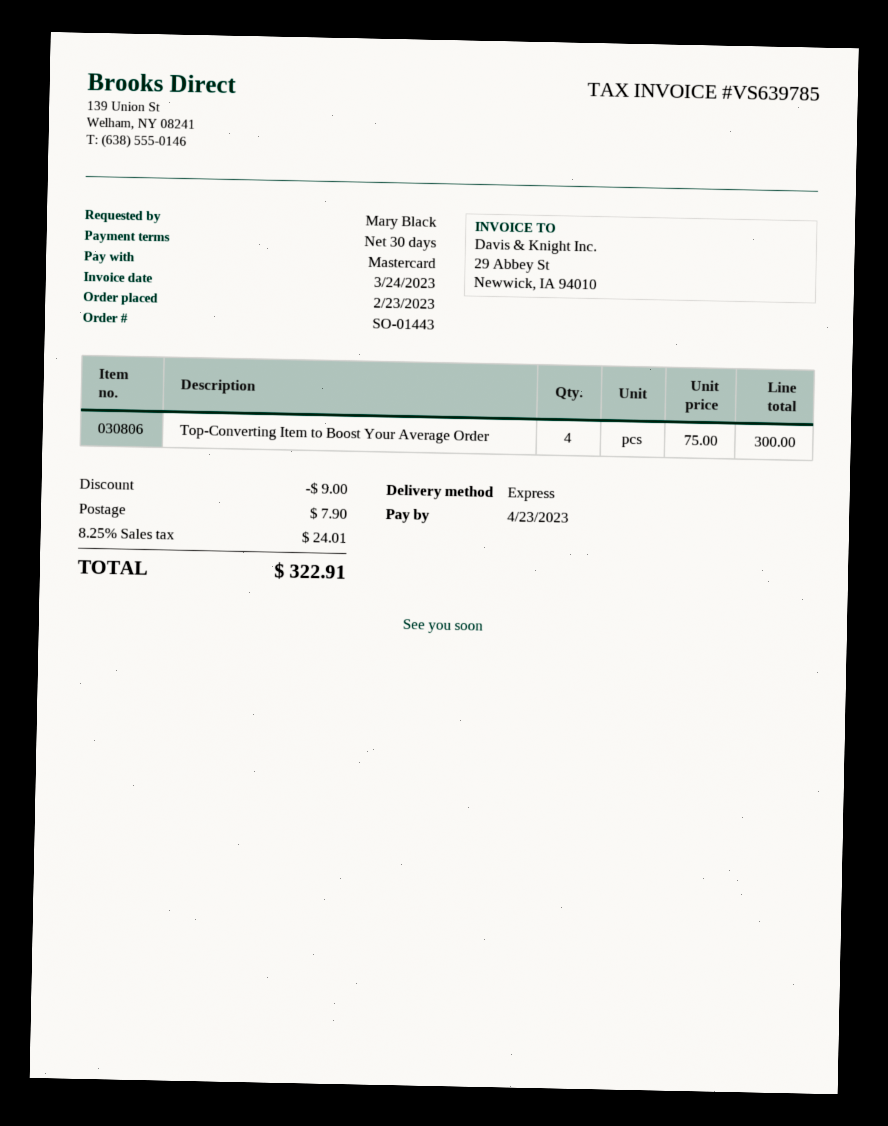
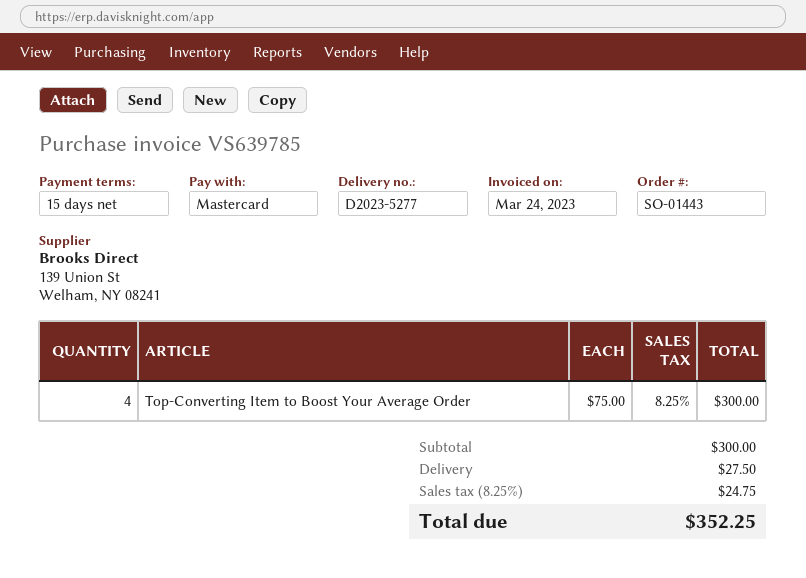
payment terms: 30 days -> 15 days
discount: 9.00 -> none
shipping: 7.90 -> 27.50
tax: 8.25% = 24.01 -> 8.25% = 24.75
total: 322.91 -> 352.25

